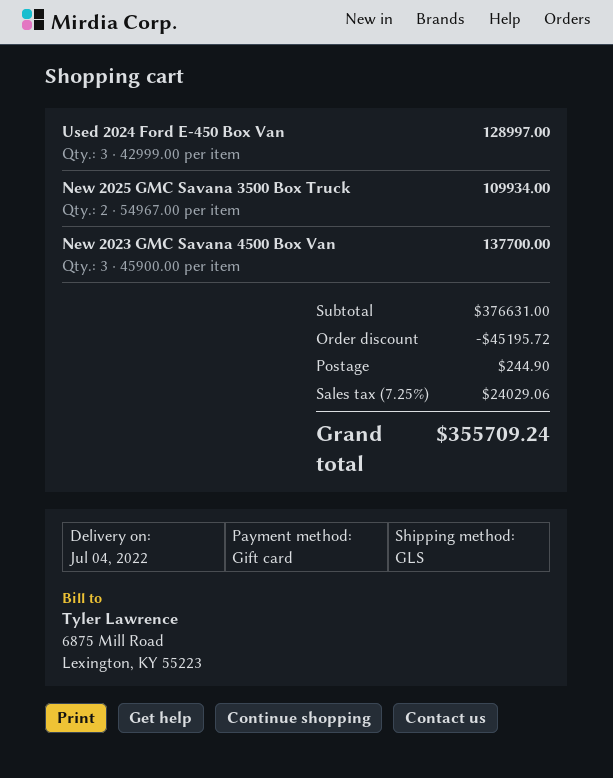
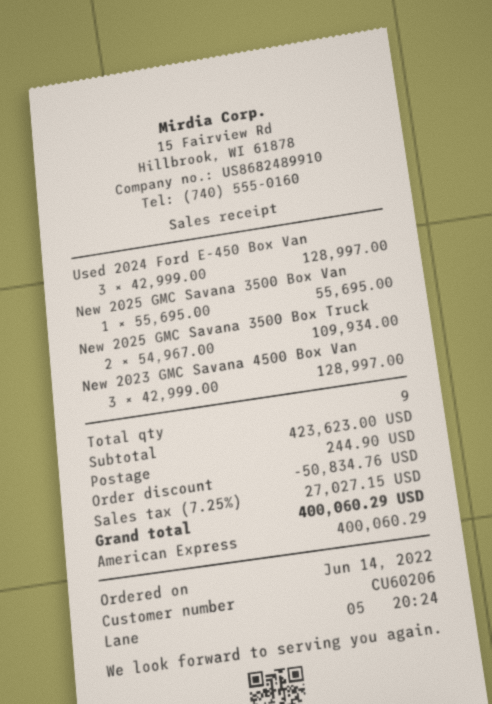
payment method: gift card -> American Express
New 2023 GMC Savana 4500 Box Van: 3 x 45900.00 = 137700.00 -> 3 x 42999.00 = 128997.00
New 2025 GMC Savana 3500 Box Van: none -> 1 x 55695.00 = 55695.00
subtotal: 376631.00 -> 423623.00
discount: 45195.72 -> 50834.76
tax: 7.25% = 24029.06 -> 7.25% = 27027.15
total: 355709.24 -> 400060.29

